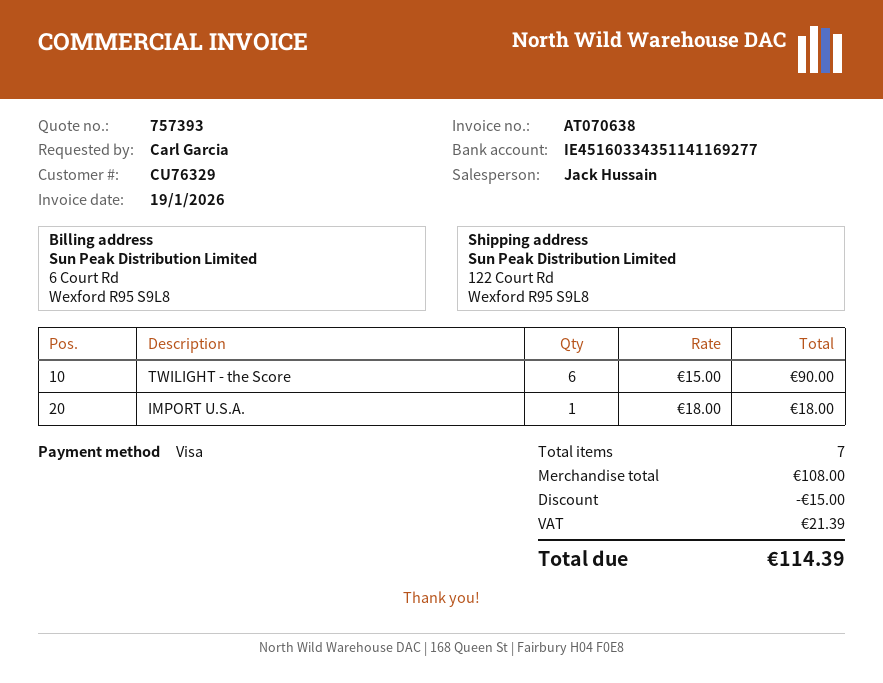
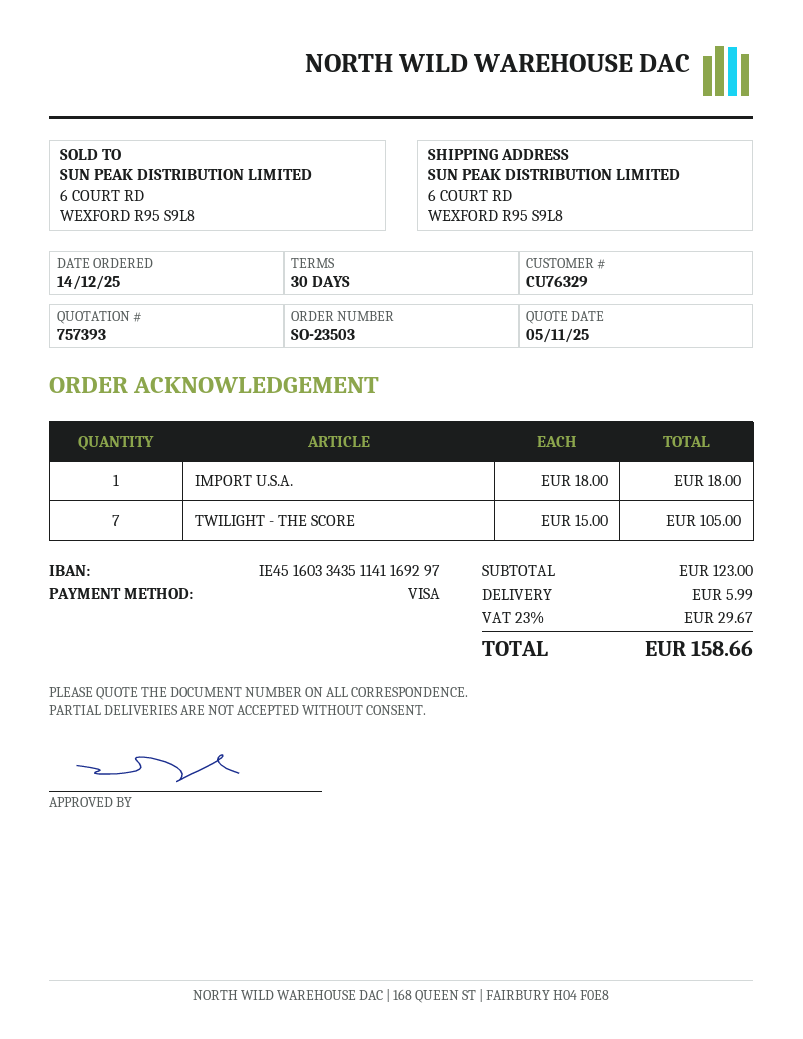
bank account: IE45160334351141169277 -> IE45160334351141169297
ship to: 122 Court Rd, Wexford R95 S9L8 -> 6 COURT RD, WEXFORD R95 S9L8
TWILIGHT - the Score: 6 x 15.00 = 90.00 -> 7 x 15.00 = 105.00
subtotal: 108.00 -> 123.00
discount: 15.00 -> none
shipping: none -> 5.99
tax: 21.39 -> 29.67
total: 114.39 -> 158.66

